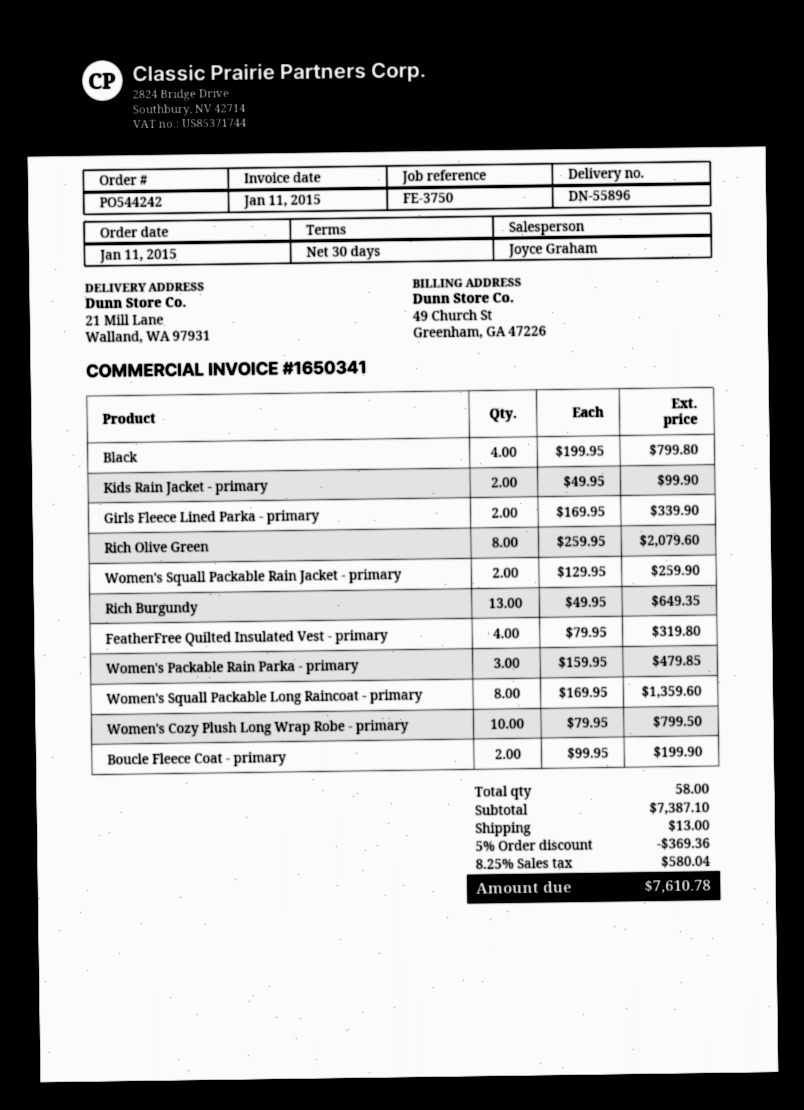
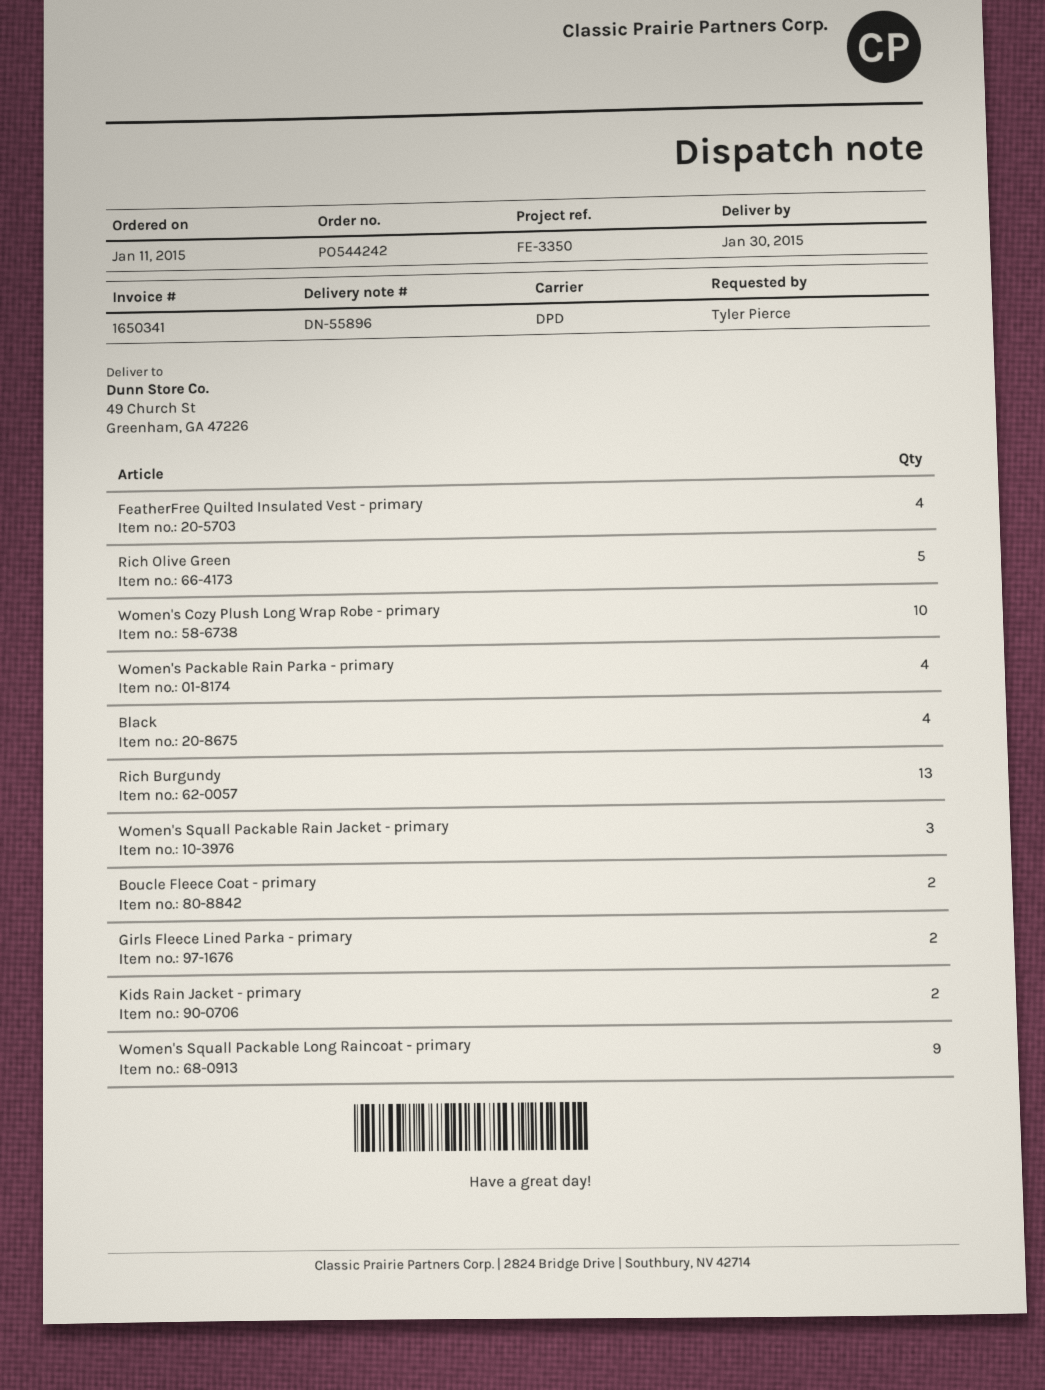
reference: FE-3750 -> FE-3350
ship to: 21 Mill Lane, Walland, WA 97931 -> 49 Church St, Greenham, GA 47226
Rich Olive Green: 8 -> 5
Women's Squall Packable Rain Jacket - primary: 2 -> 3
Women's Packable Rain Parka - primary: 3 -> 4
Women's Squall Packable Long Raincoat - primary: 8 -> 9

